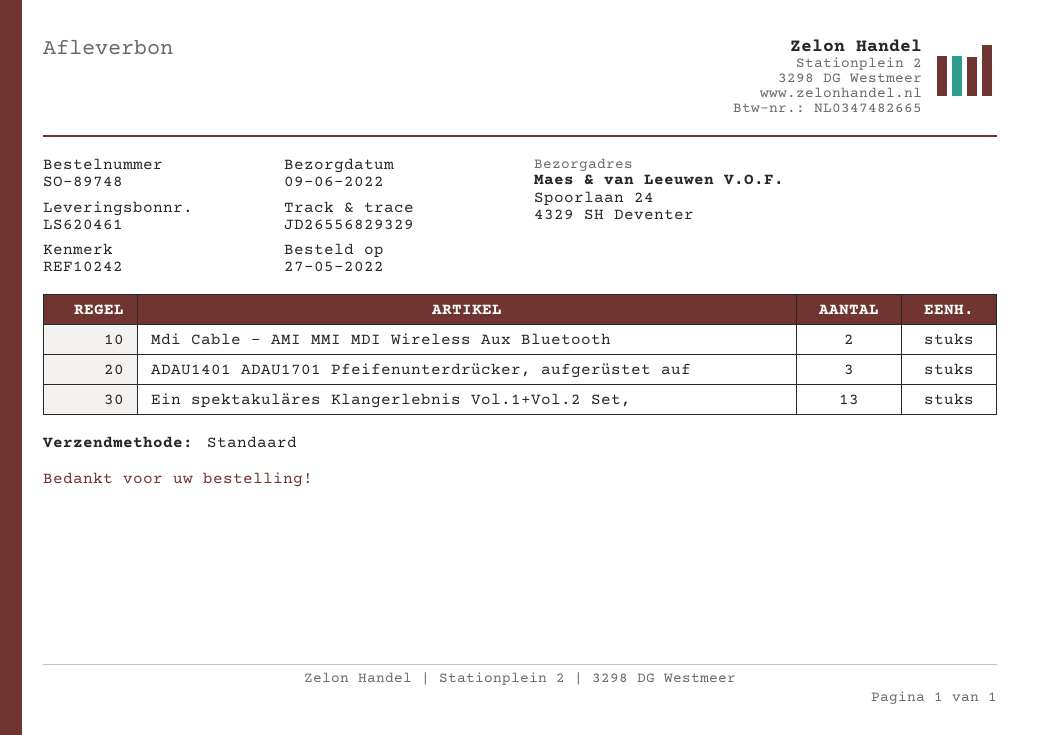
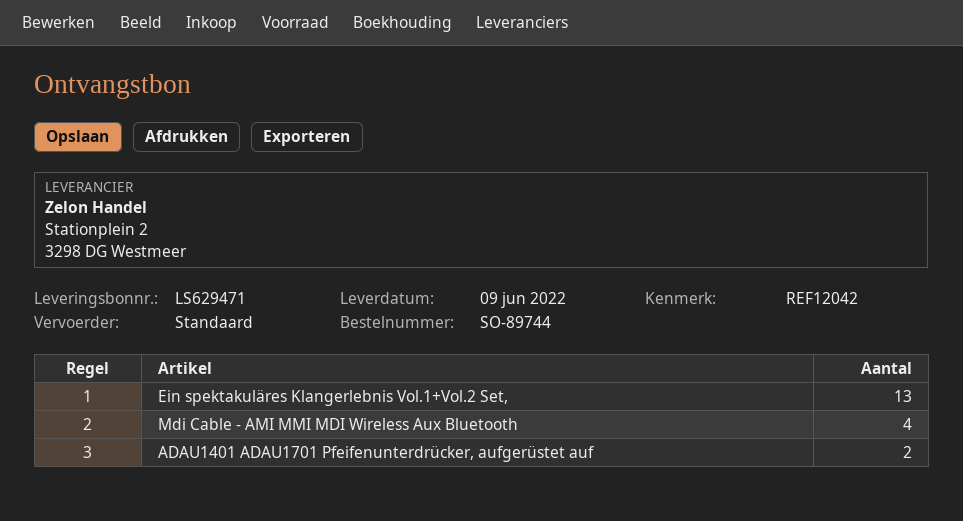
order number: SO-89748 -> SO-89744
delivery note number: LS620461 -> LS629471
reference: REF10242 -> REF12042
Mdi Cable - AMI MMI MDI Wireless Aux Bluetooth: 2 -> 4
ADAU1401 ADAU1701 Pfeifenunterdrücker, aufgerüstet auf: 3 -> 2

